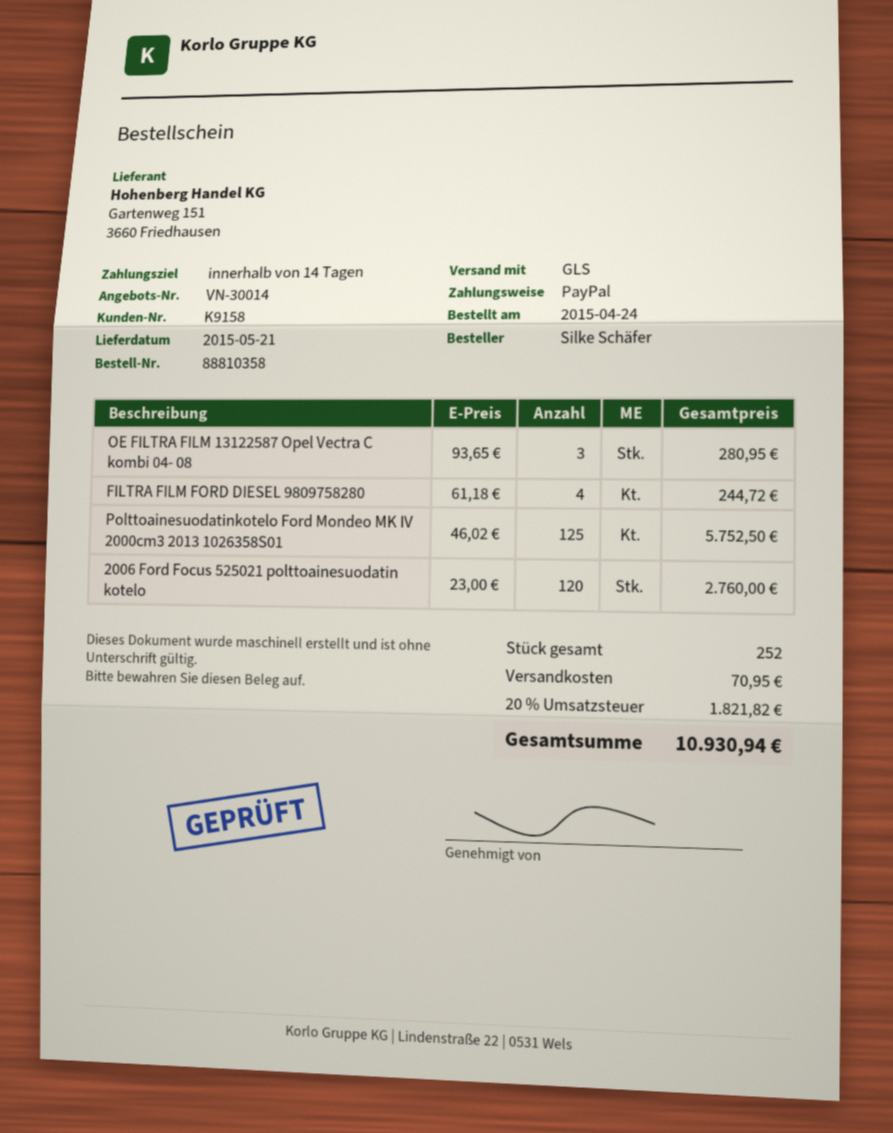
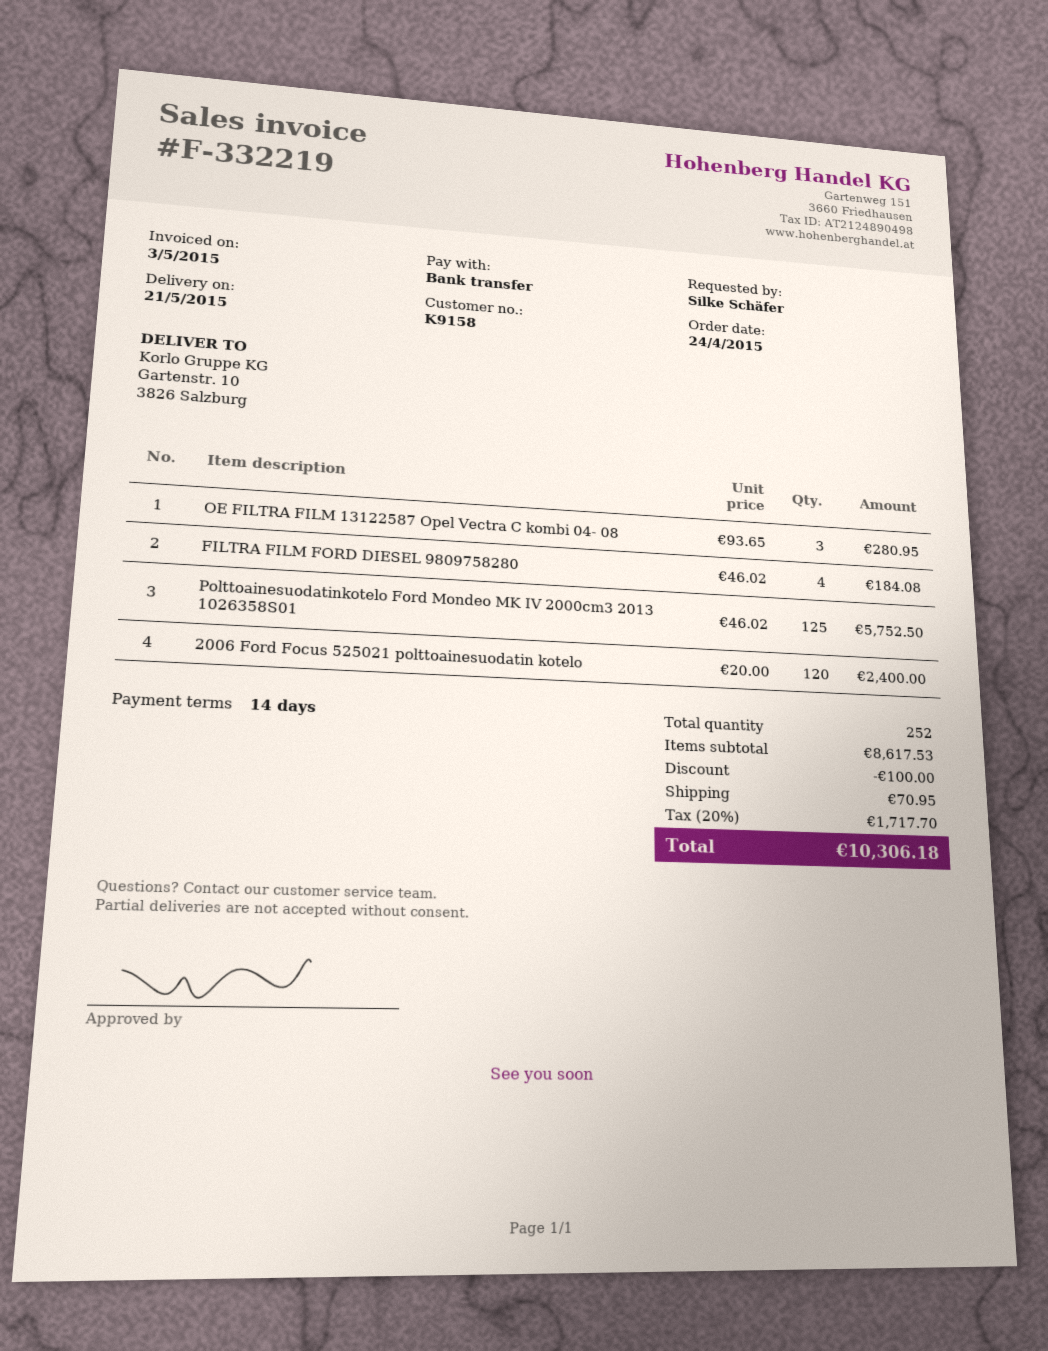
payment method: PayPal -> bank transfer
FILTRA FILM FORD DIESEL 9809758280: 4 x 61.18 = 244.72 -> 4 x 46.02 = 184.08
2006 Ford Focus 525021 polttoainesuodatin kotelo: 120 x 23.00 = 2760.00 -> 120 x 20.00 = 2400.00
discount: none -> 100.00
tax: 20% = 1821.82 -> 20% = 1717.70
total: 10930.94 -> 10306.18

